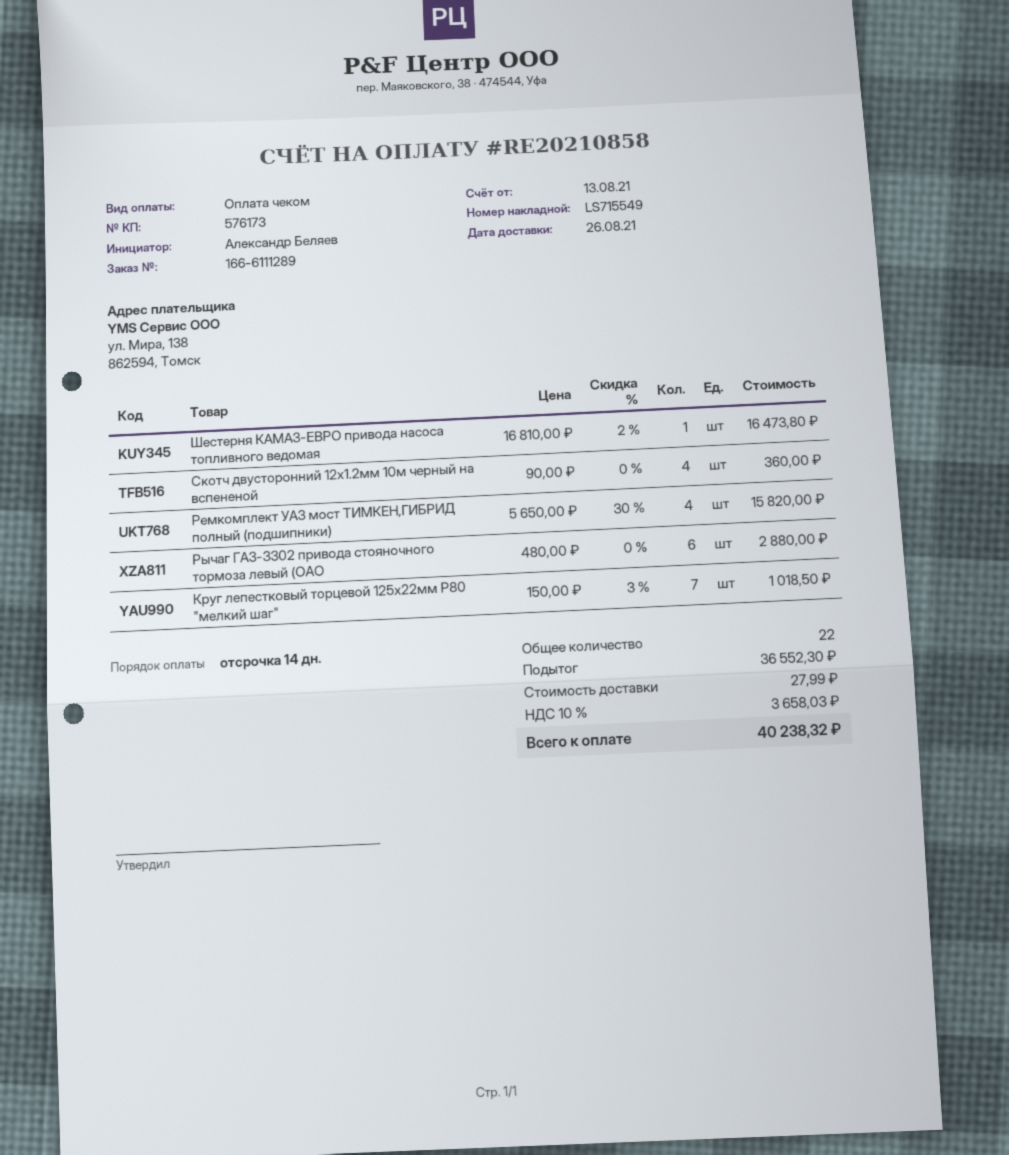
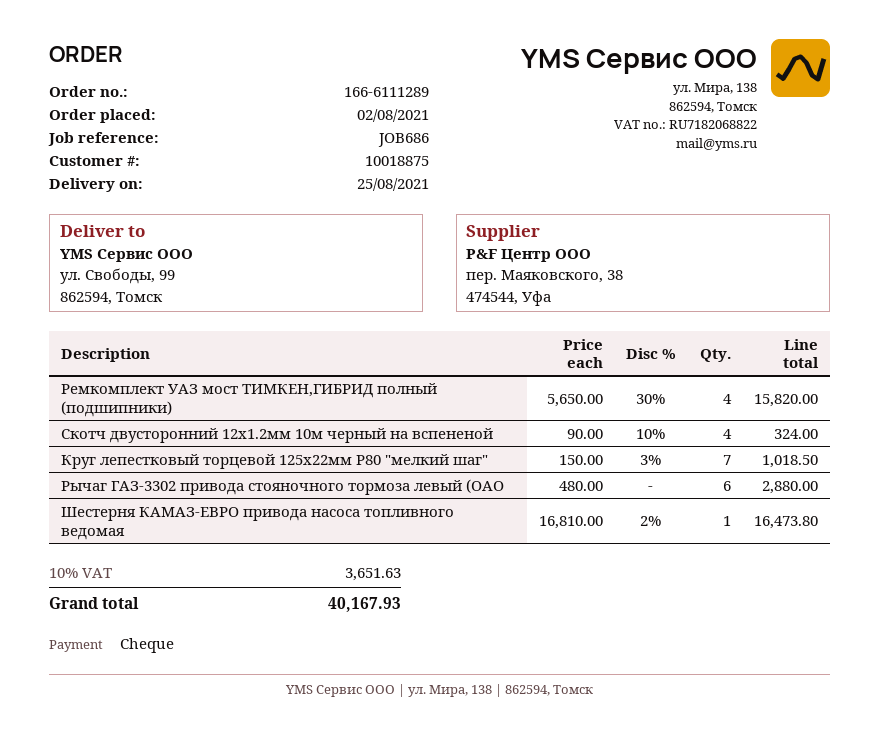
delivery date: 2021-08-26 -> 2021-08-25
Скотч двусторонний 12x1.2мм 10м черный на вспененой: 4 x 90.00 = 360.00 -> 4 x 90.00 - 10% = 324.00
shipping: 27.99 -> none
tax: 10% = 3658.03 -> 10% = 3651.63
total: 40238.32 -> 40167.93

